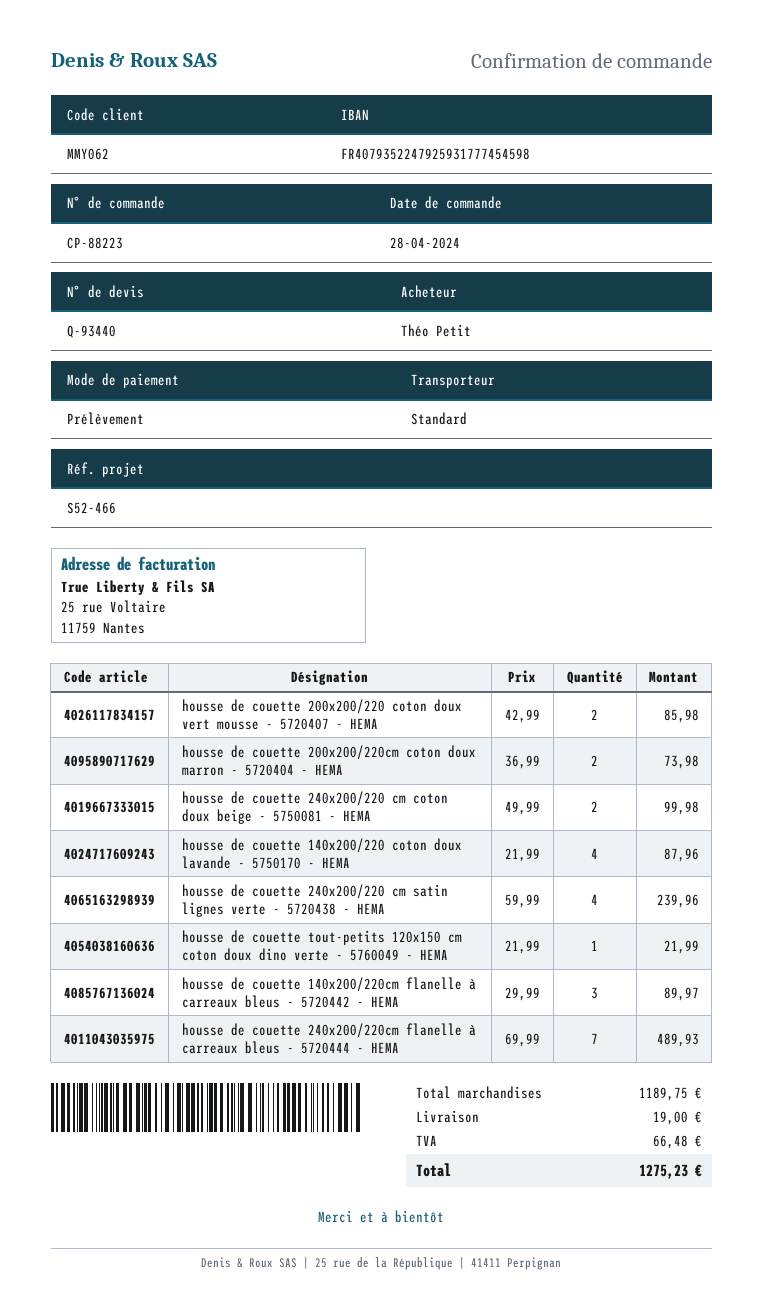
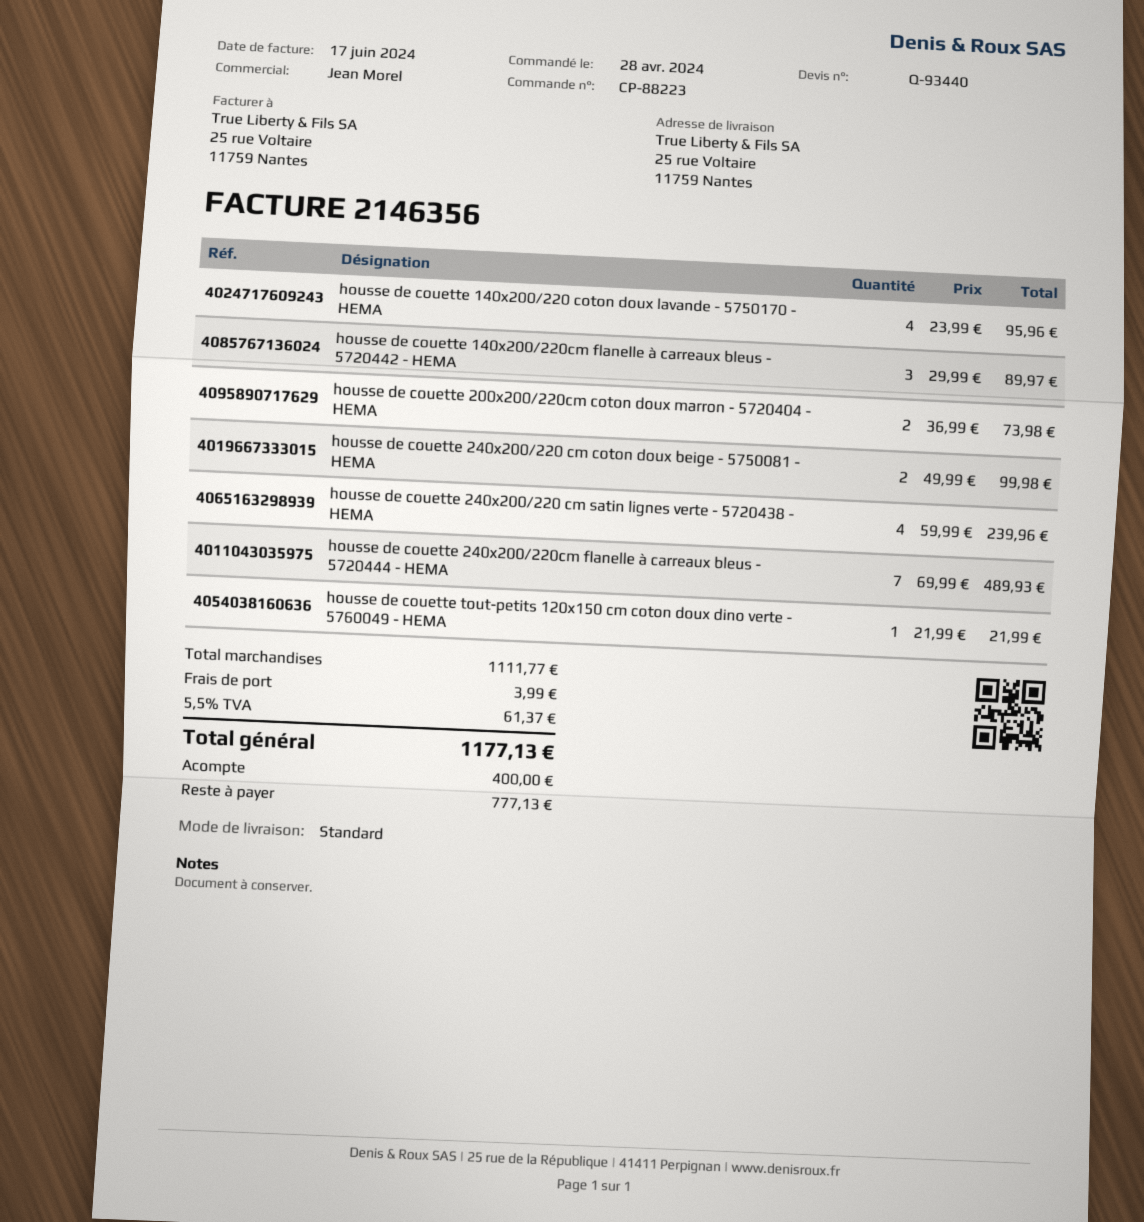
housse de couette 200x200/220 coton doux vert mousse - 5720407 - HEMA: 2 x 42.99 = 85.98 -> none
housse de couette 140x200/220 coton doux lavande - 5750170 - HEMA: 4 x 21.99 = 87.96 -> 4 x 23.99 = 95.96
subtotal: 1189.75 -> 1111.77
shipping: 19.00 -> 3.99
tax: 66.48 -> 61.37
total: 1275.23 -> 1177.13

